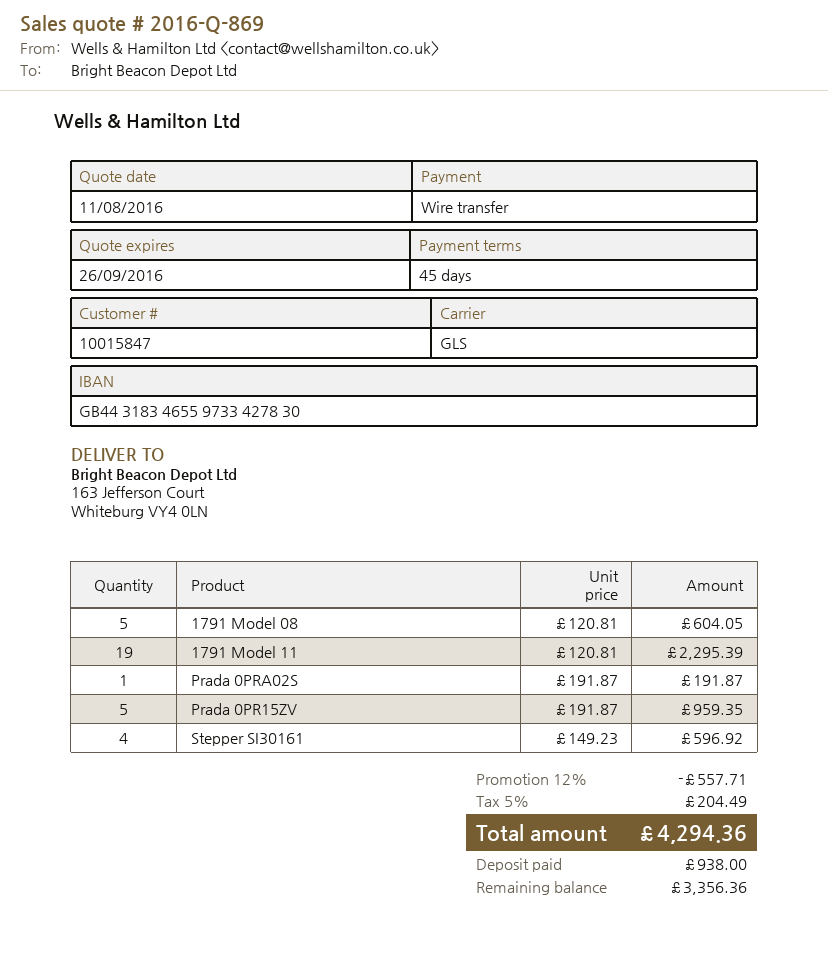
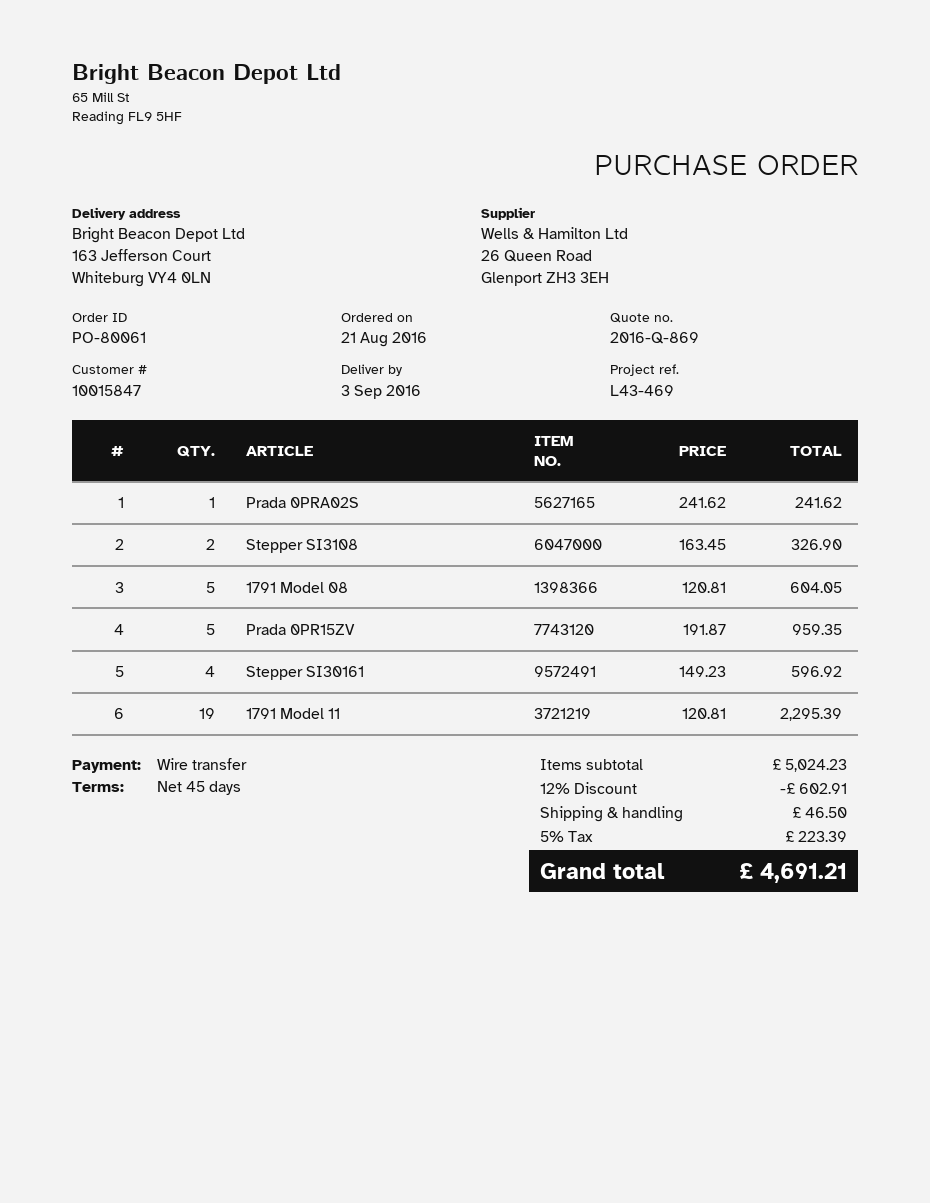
Prada 0PRA02S: 1 x 191.87 = 191.87 -> 1 x 241.62 = 241.62
Stepper SI3108: none -> 2 x 163.45 = 326.90
discount: 12% = 557.71 -> 12% = 602.91
shipping: none -> 46.50
tax: 5% = 204.49 -> 5% = 223.39
total: 4294.36 -> 4691.21

